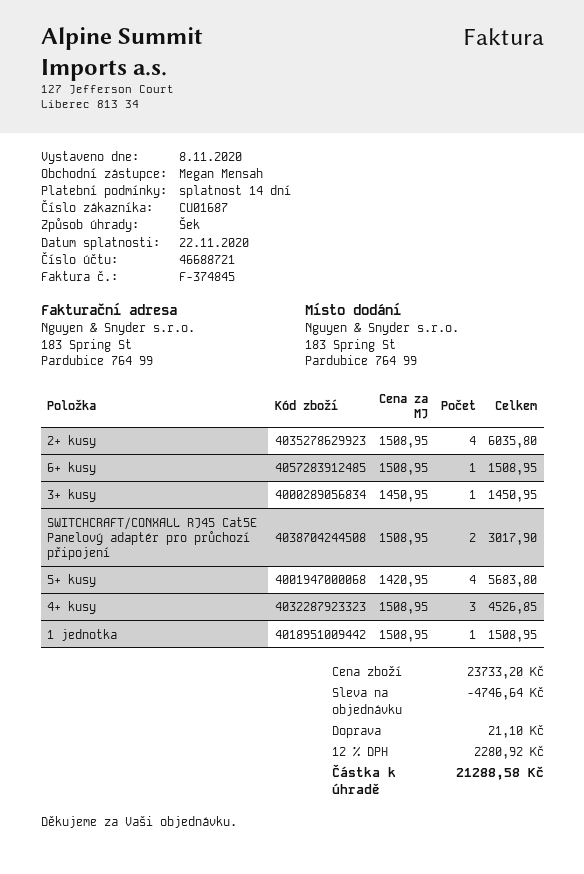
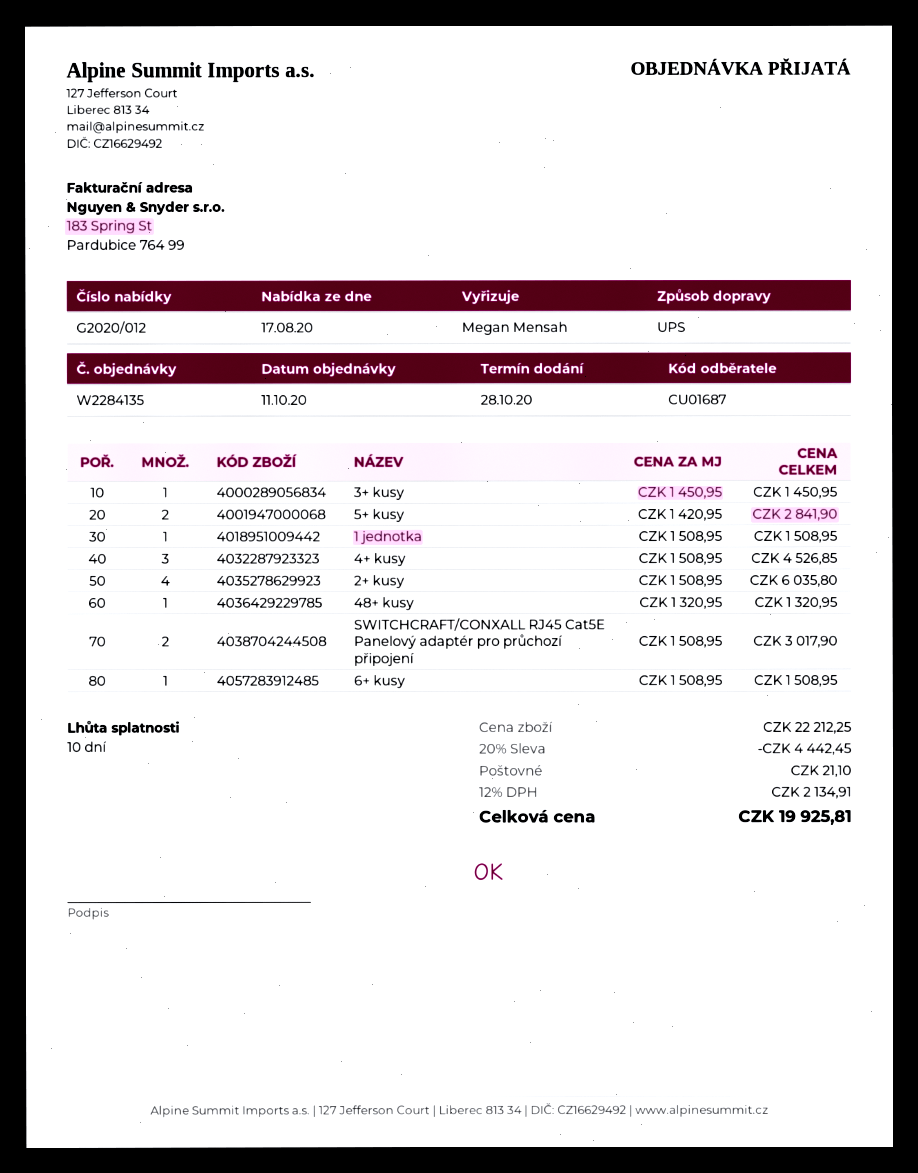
payment terms: 14 days -> 10 days
5+ kusy: 4 x 1420.95 = 5683.80 -> 2 x 1420.95 = 2841.90
48+ kusy: none -> 1 x 1320.95 = 1320.95
subtotal: 23733.20 -> 22212.25
discount: 4746.64 -> 4442.45
tax: 12% = 2280.92 -> 12% = 2134.91
total: 21288.58 -> 19925.81

